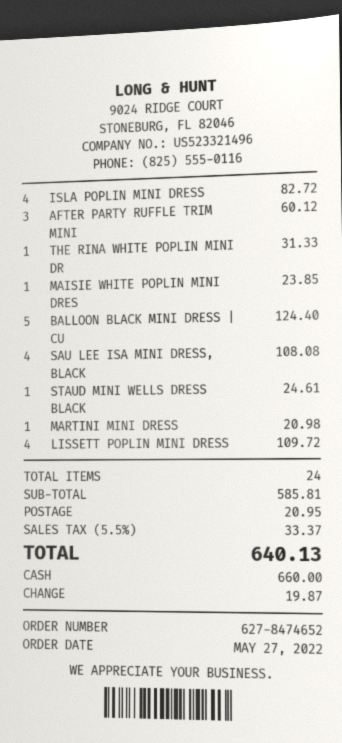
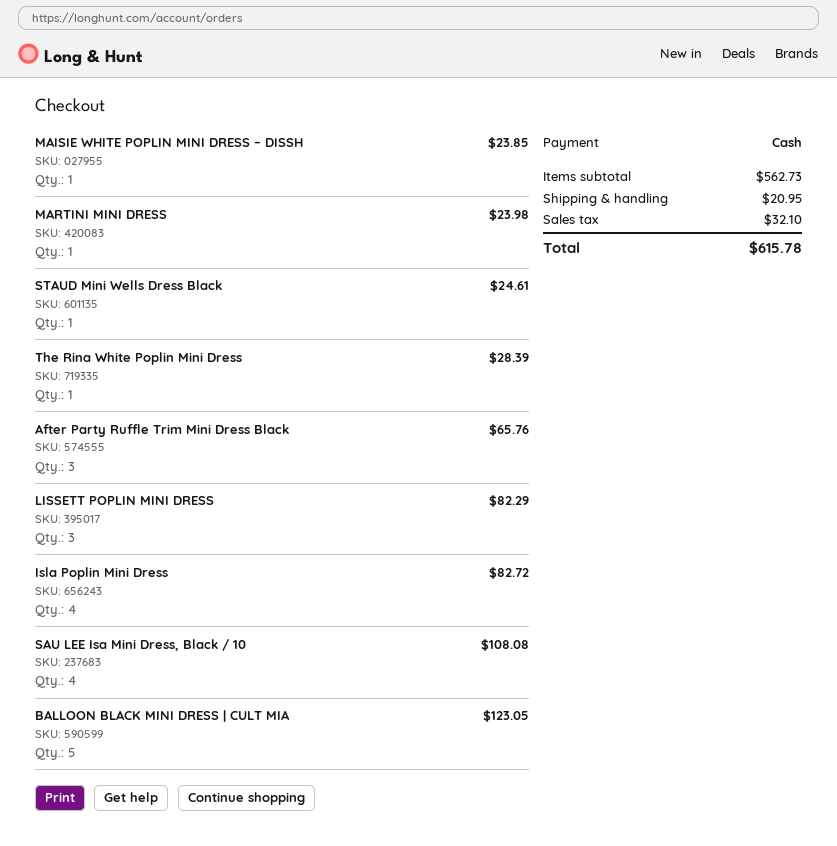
AFTER PARTY RUFFLE TRIM MINI: 3 for 60.12 -> 3 for 65.76
THE RINA WHITE POPLIN MINI DR: 1 for 31.33 -> 1 for 28.39
BALLOON BLACK MINI DRESS | CU: 5 for 124.40 -> 5 for 123.05
MARTINI MINI DRESS: 1 for 20.98 -> 1 for 23.98
LISSETT POPLIN MINI DRESS: 4 for 109.72 -> 3 for 82.29
subtotal: 585.81 -> 562.73
tax: 33.37 -> 32.10
total: 640.13 -> 615.78

